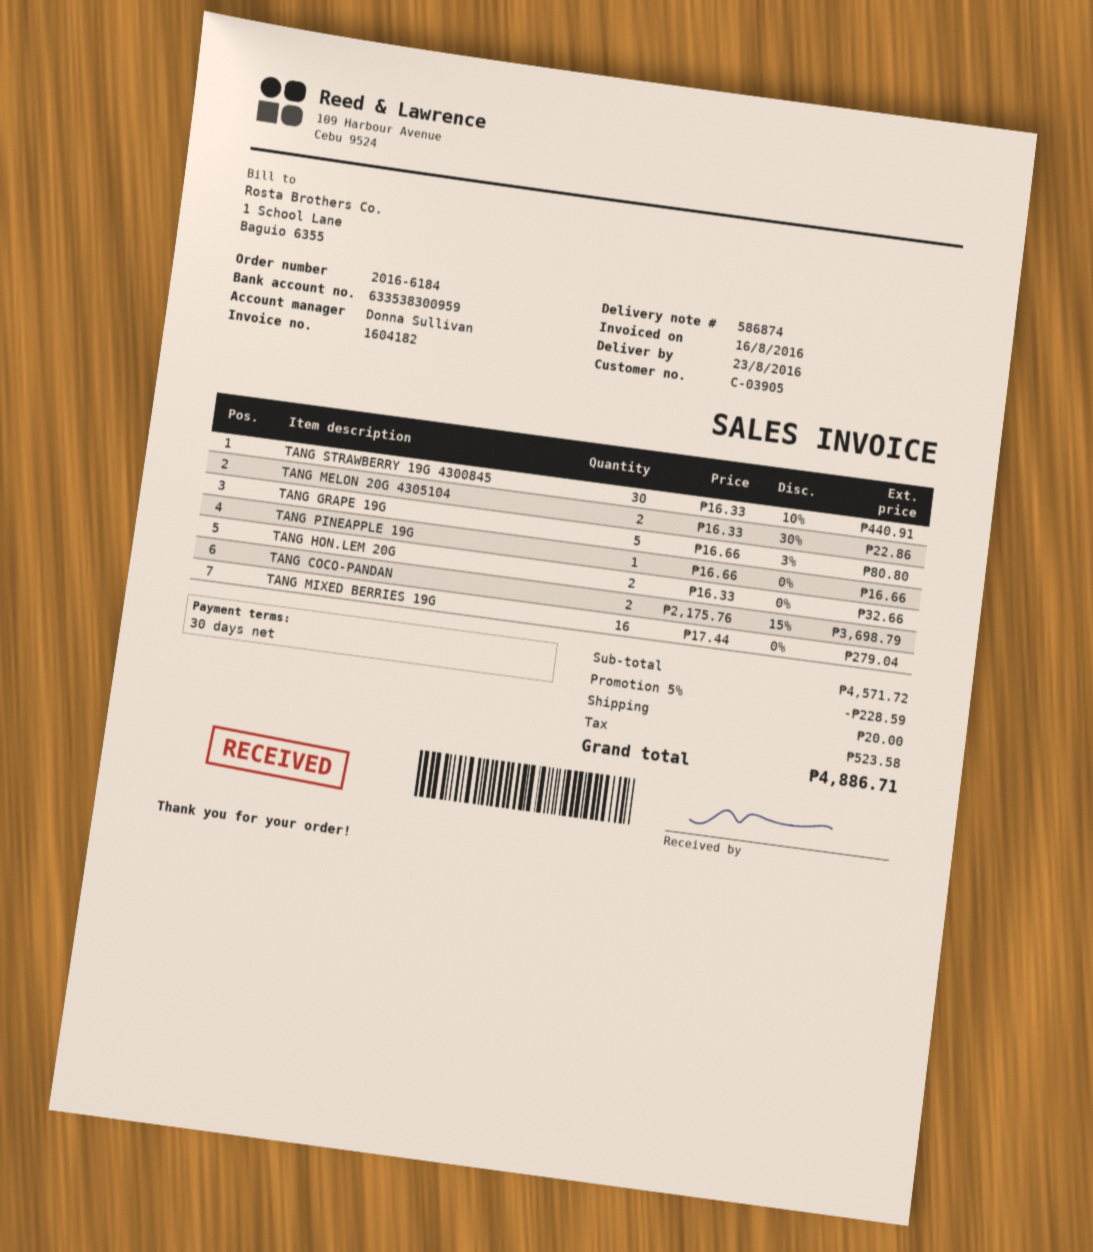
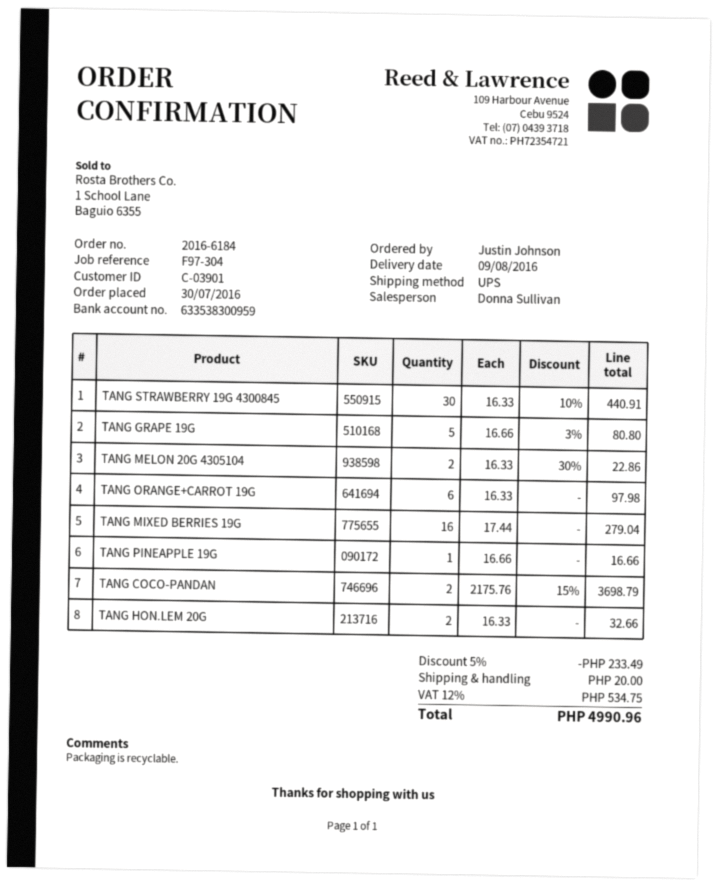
delivery date: 2016-08-23 -> 2016-08-09
customer number: C-03905 -> C-03901
TANG ORANGE+CARROT 19G: none -> 6 x 16.33 = 97.98
discount: 5% = 228.59 -> 5% = 233.49
tax: 523.58 -> 534.75
total: 4886.71 -> 4990.96

